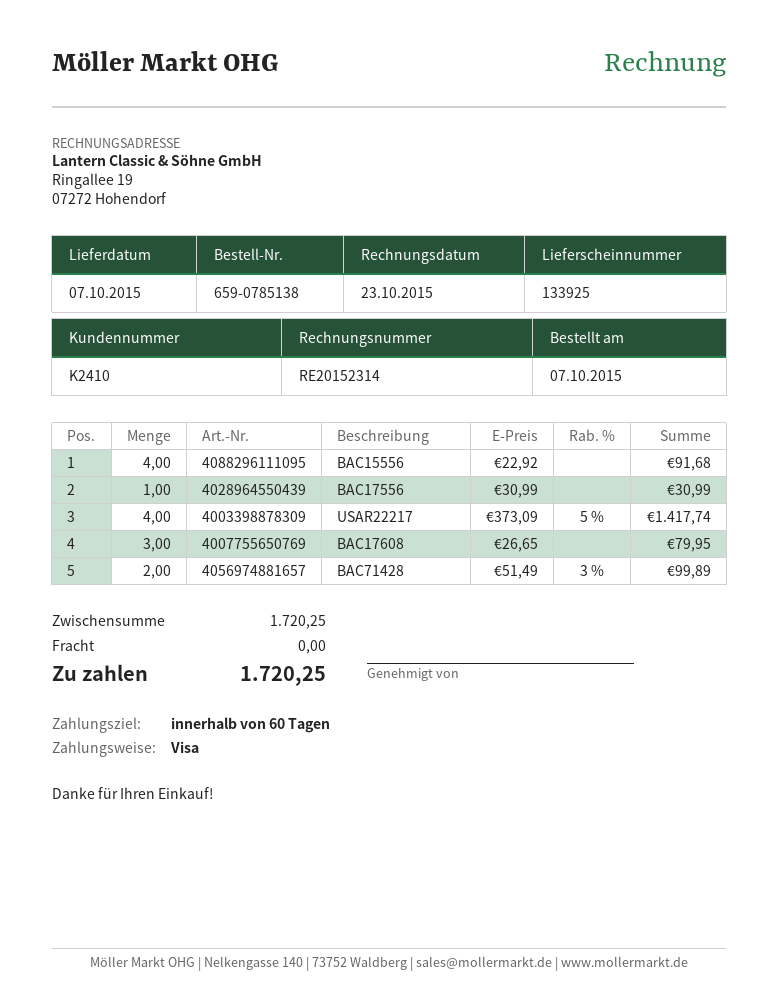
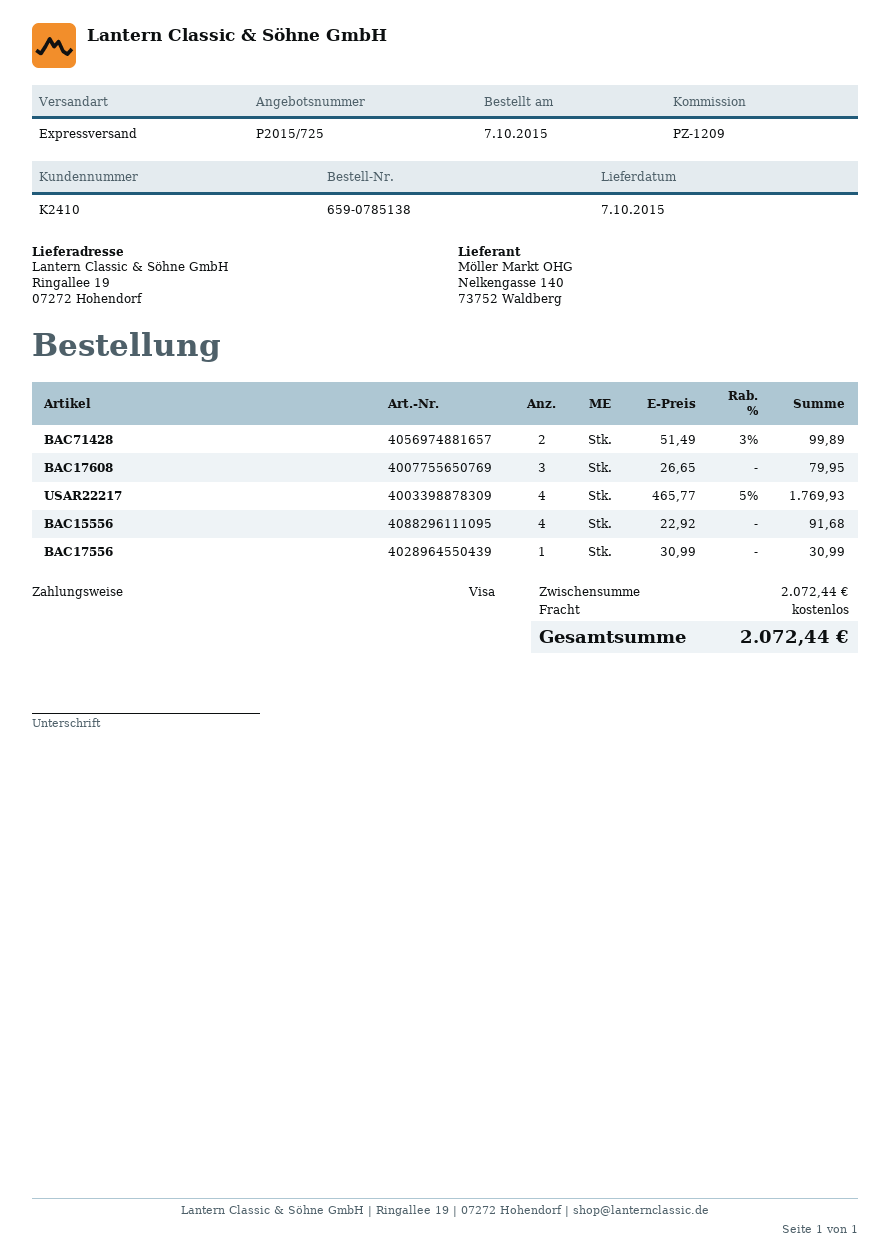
USAR22217: 4 x 373.09 - 5% = 1417.74 -> 4 x 465.77 - 5% = 1769.93
subtotal: 1720.25 -> 2072.44
total: 1720.25 -> 2072.44

